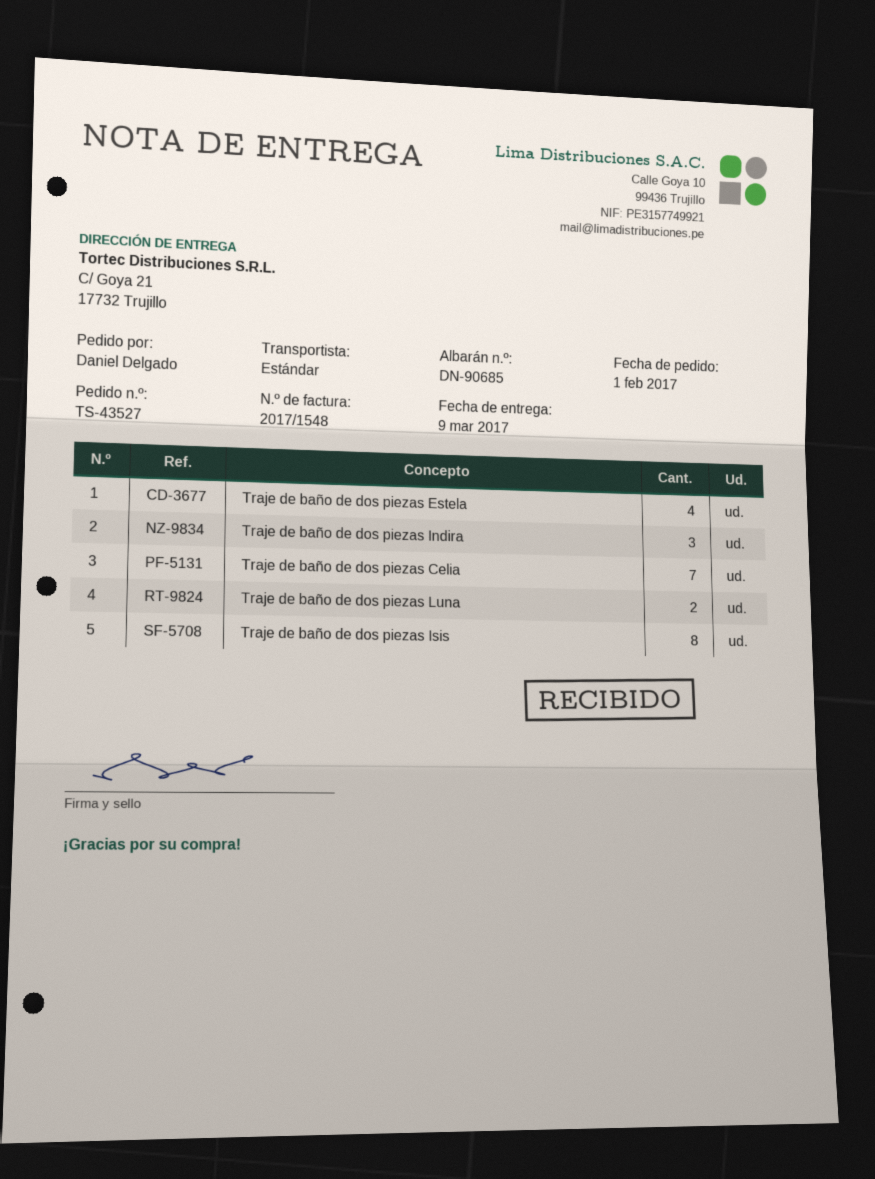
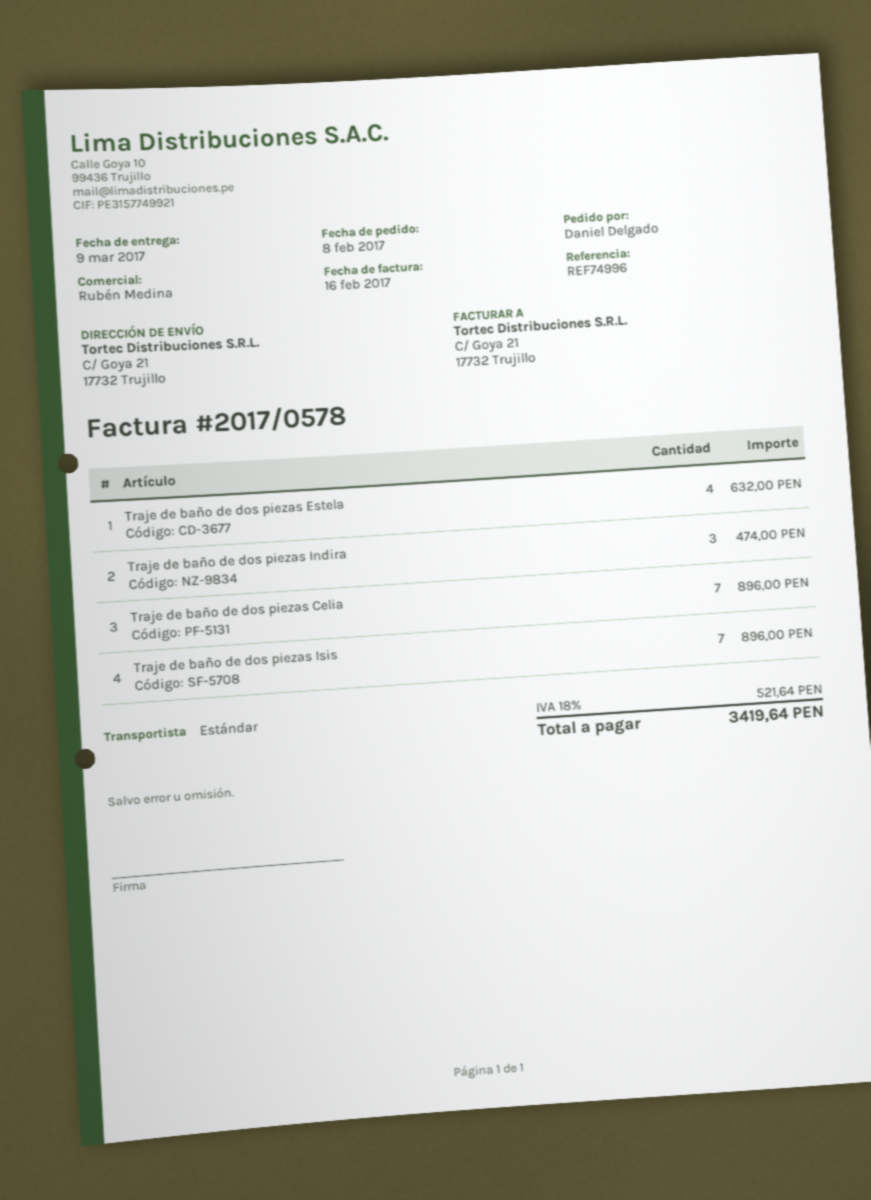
order date: 2017-02-01 -> 2017-02-08
invoice number: 2017/1548 -> 2017/0578
Traje de baño de dos piezas Luna: 2 -> none
Traje de baño de dos piezas Isis: 8 -> 7

